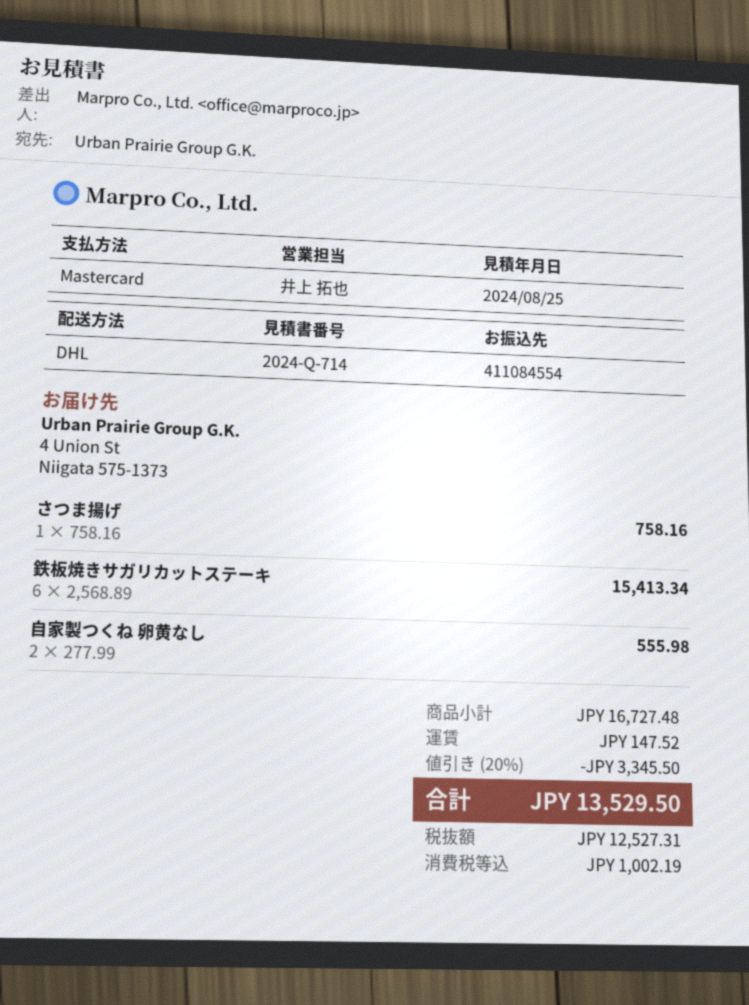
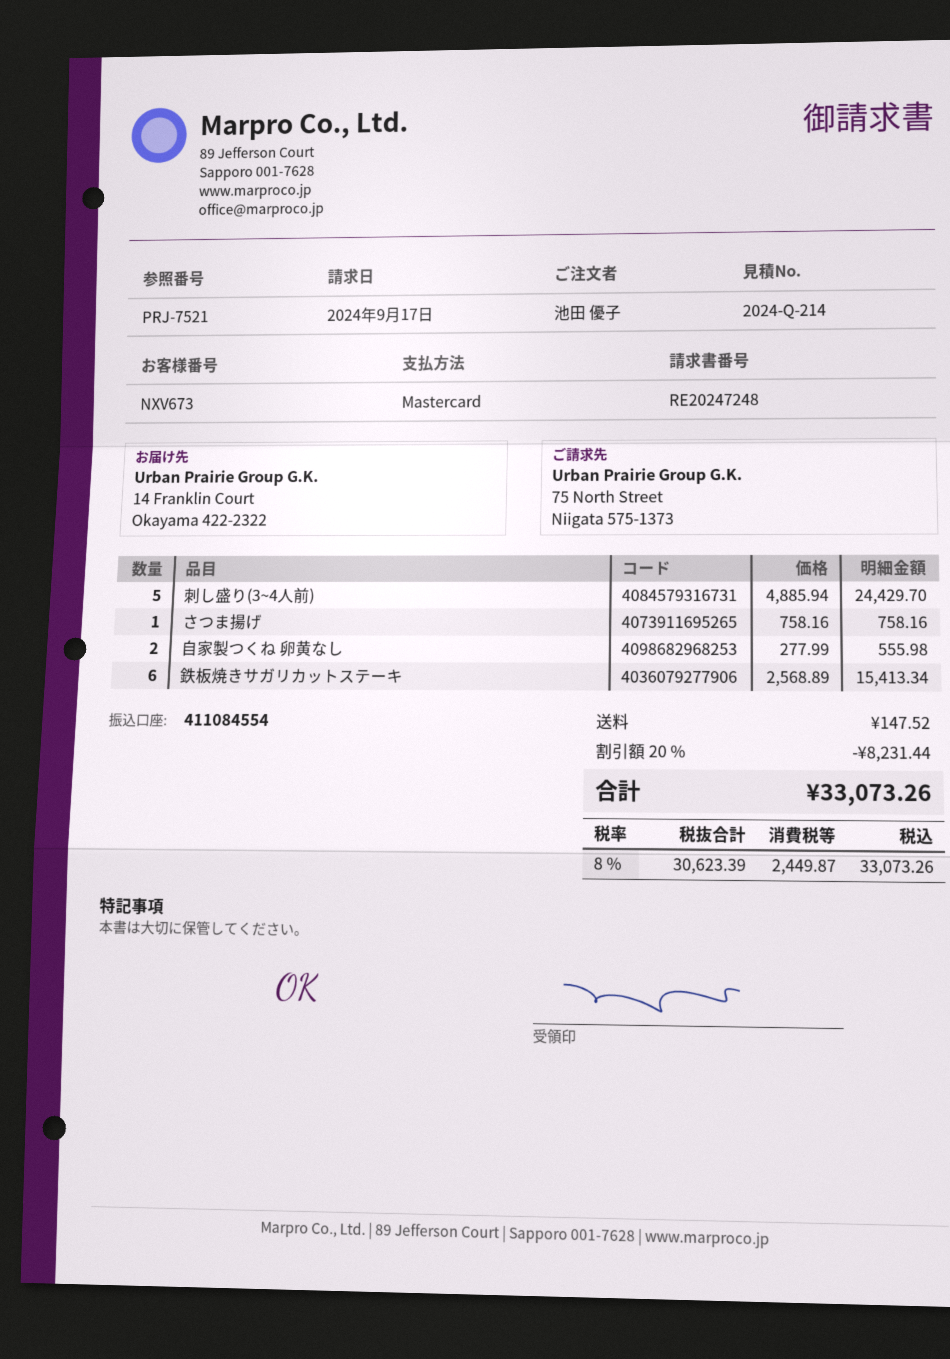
quote number: 2024-Q-714 -> 2024-Q-214
ship to: 4 Union St, Niigata 575-1373 -> 14 Franklin Court, Okayama 422-2322
刺し盛り(3~4人前): none -> 5 x 4885.94 = 24429.70
discount: 20% = 3345.50 -> 20% = 8231.44
net: 12527.31 -> 30623.39
tax: 1002.19 -> 2449.87
total: 13529.50 -> 33073.26

